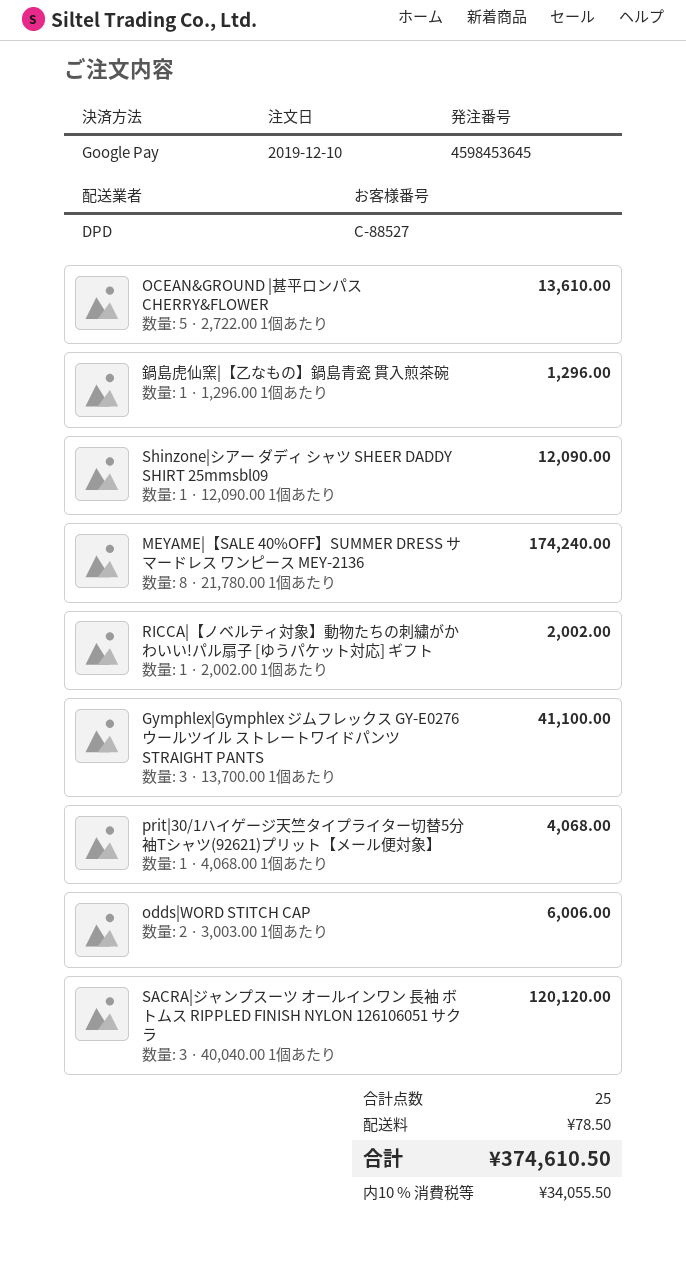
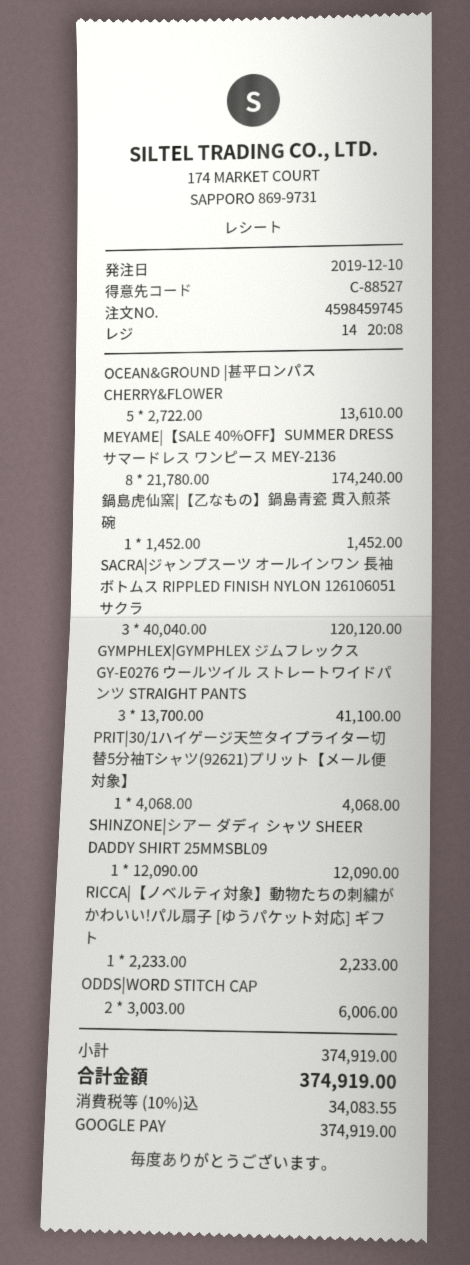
order number: 4598453645 -> 4598459745
鍋島虎仙窯|【乙なもの】鍋島青瓷 貫入煎茶碗: 1 x 1296.00 = 1296.00 -> 1 x 1452.00 = 1452.00
RICCA|【ノベルティ対象】動物たちの刺繍がかわいい!パル扇子 [ゆうパケット対応] ギフト: 1 x 2002.00 = 2002.00 -> 1 x 2233.00 = 2233.00
shipping: 78.50 -> none
tax: 10% = 34055.50 -> 10% = 34083.55
total: 374610.50 -> 374919.00

